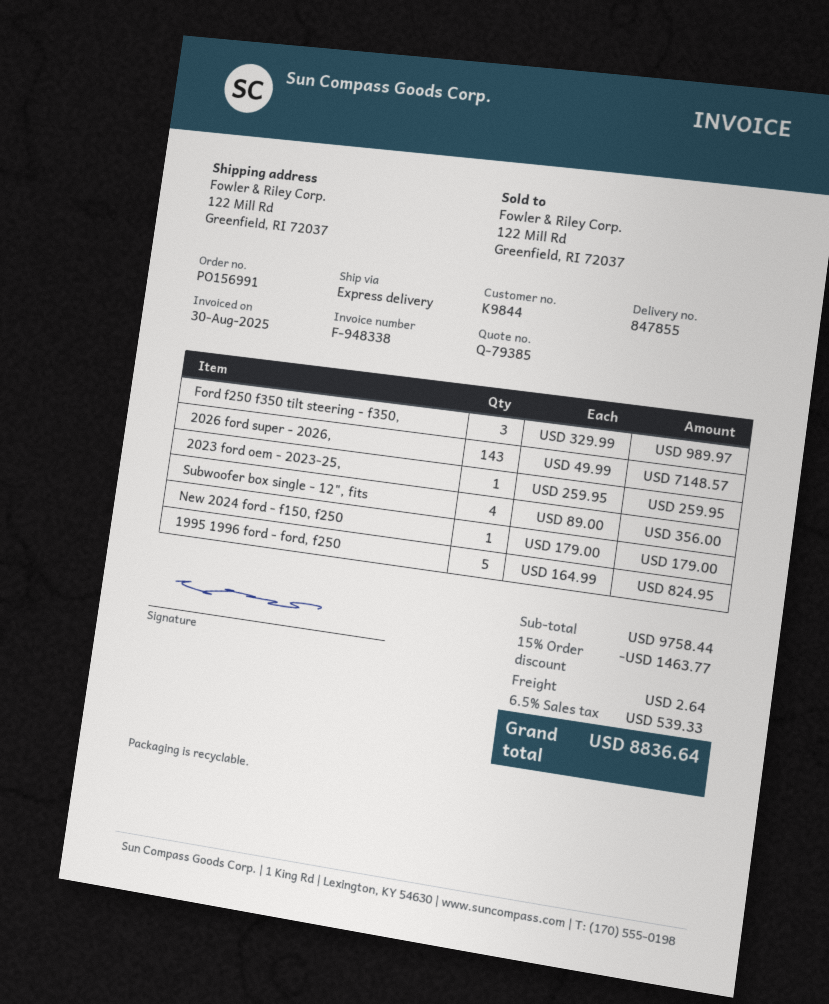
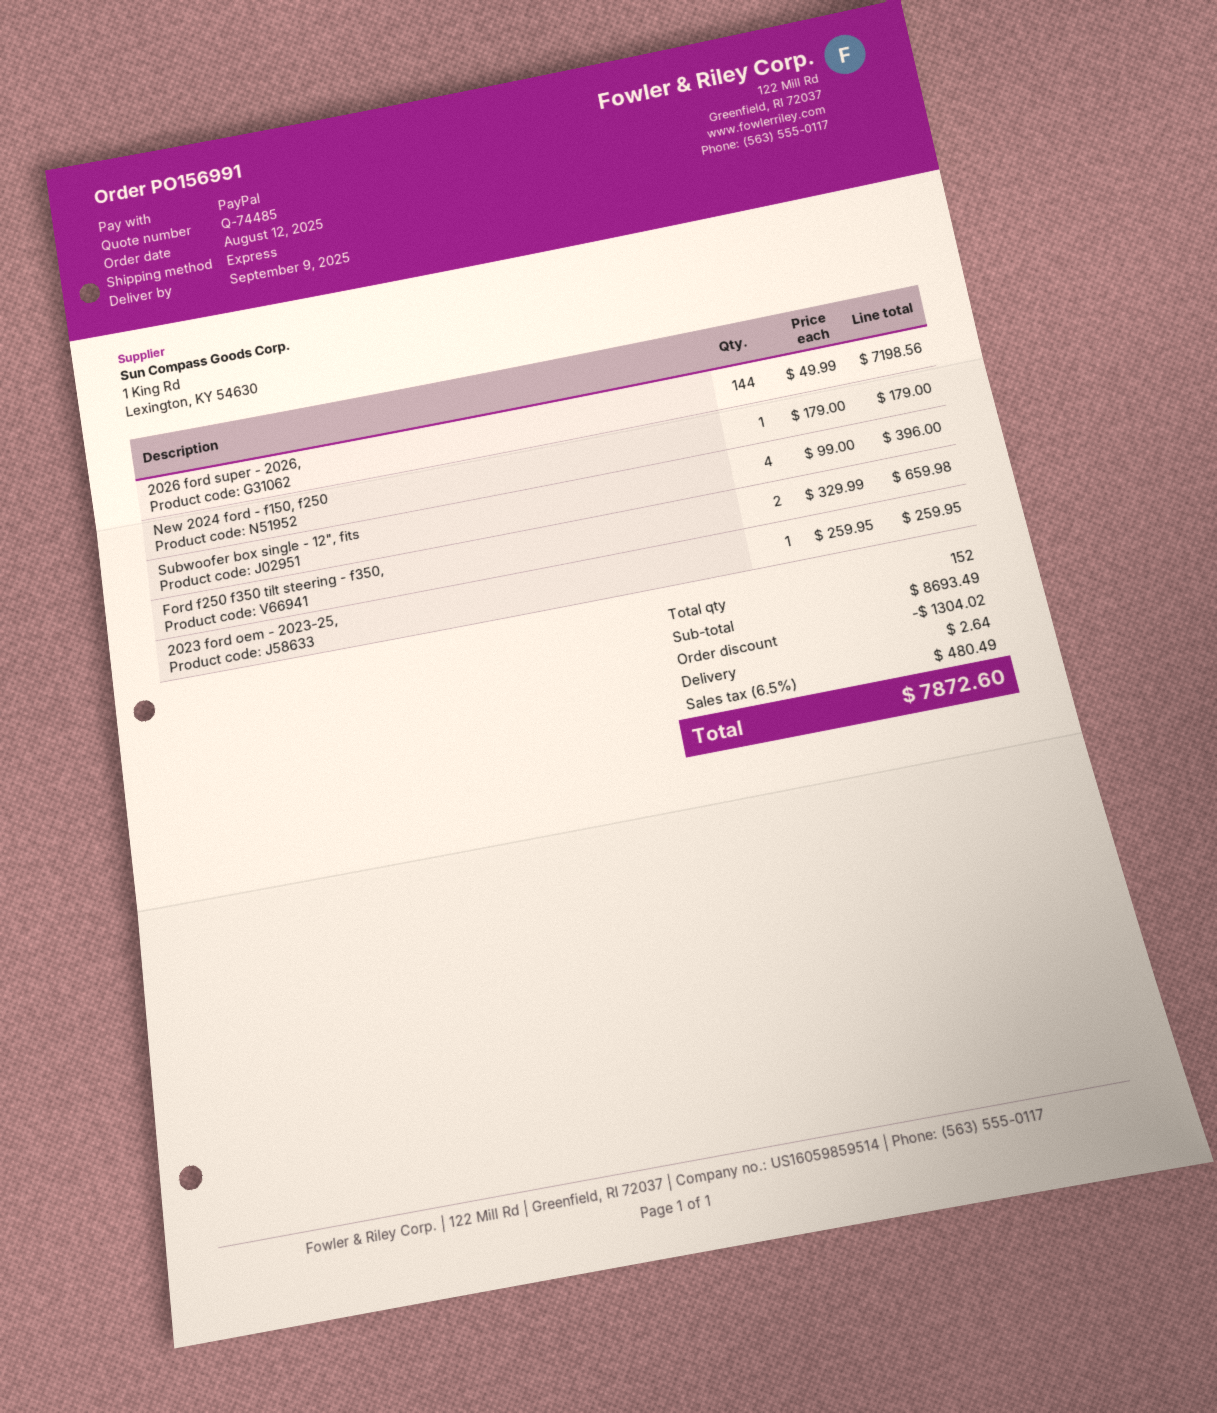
quote number: Q-79385 -> Q-74485
Ford f250 f350 tilt steering - f350,: 3 x 329.99 = 989.97 -> 2 x 329.99 = 659.98
2026 ford super - 2026,: 143 x 49.99 = 7148.57 -> 144 x 49.99 = 7198.56
Subwoofer box single - 12", fits: 4 x 89.00 = 356.00 -> 4 x 99.00 = 396.00
1995 1996 ford - ford, f250: 5 x 164.99 = 824.95 -> none
subtotal: 9758.44 -> 8693.49
discount: 1463.77 -> 1304.02
tax: 6.5% = 539.33 -> 6.5% = 480.49
total: 8836.64 -> 7872.60

